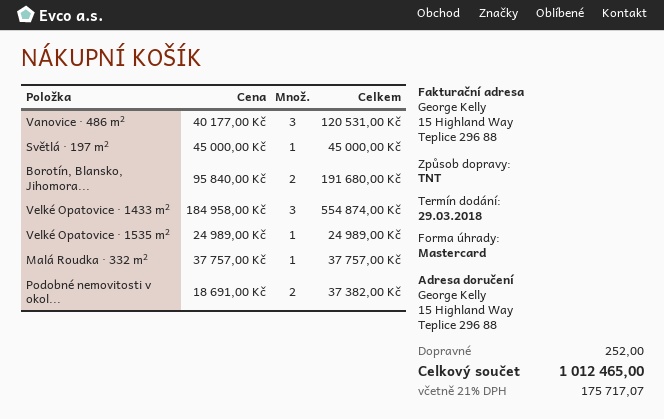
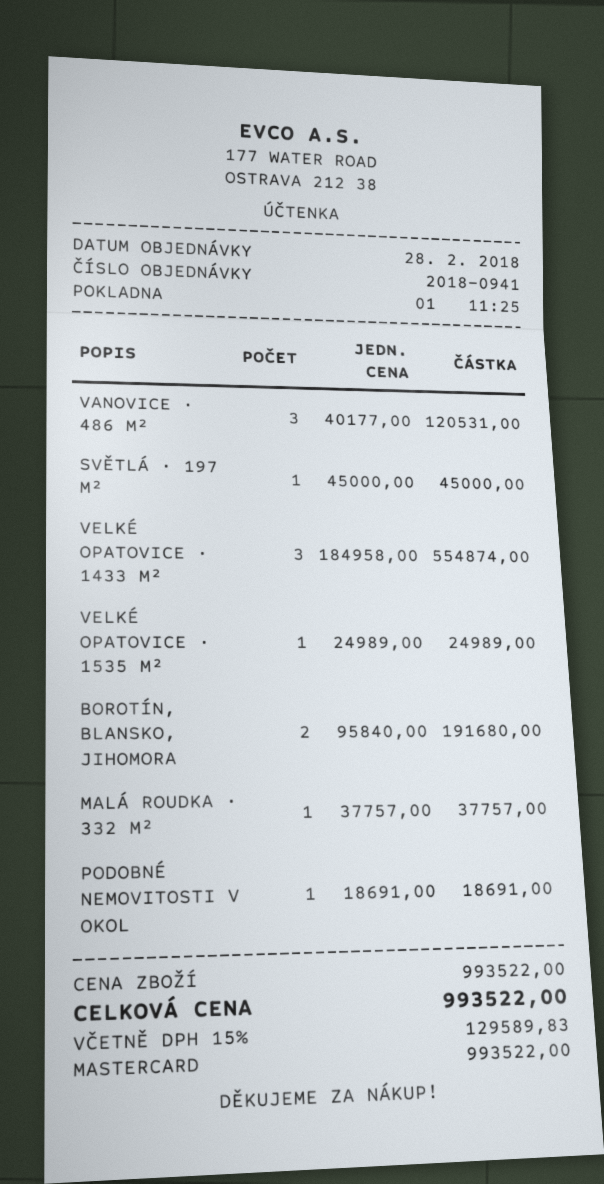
Podobné nemovitosti v okol...: 2 x 18691.00 = 37382.00 -> 1 x 18691.00 = 18691.00
shipping: 252.00 -> none
tax: 21% = 175717.07 -> 15% = 129589.83
total: 1012465.00 -> 993522.00

